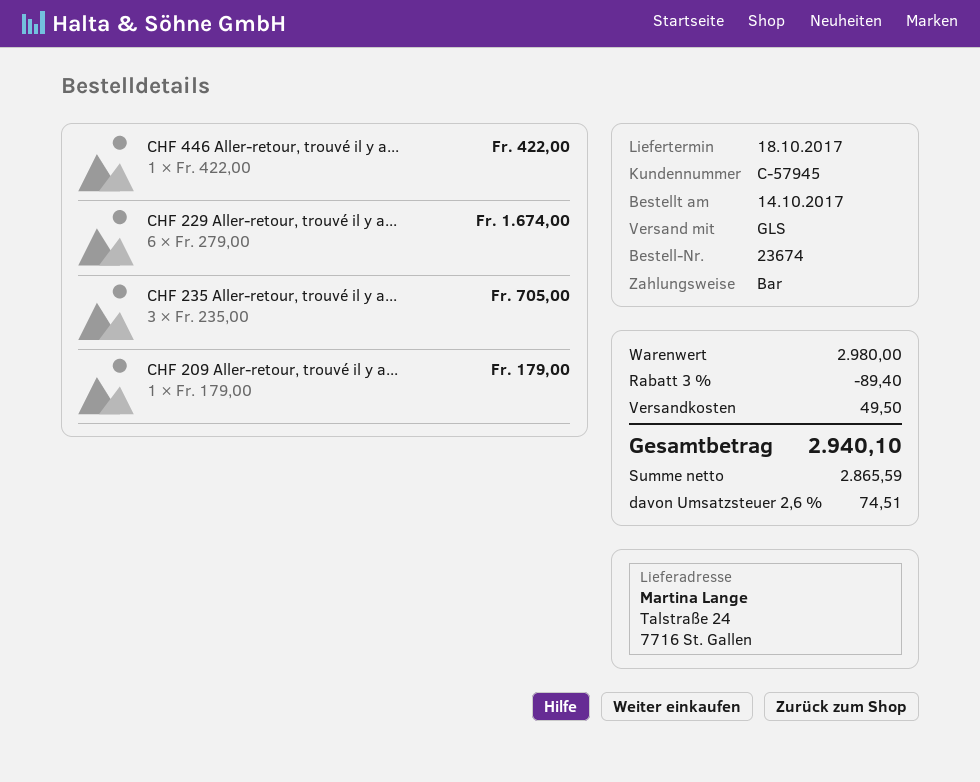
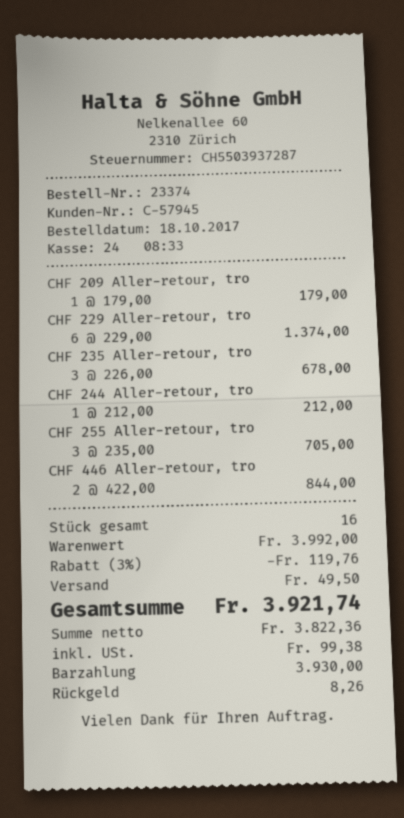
order number: 23674 -> 23374
order date: 2017-10-14 -> 2017-10-18
CHF 446 Aller-retour, trouvé il y a...: 1 x 422.00 = 422.00 -> 2 x 422.00 = 844.00
CHF 229 Aller-retour, trouvé il y a...: 6 x 279.00 = 1674.00 -> 6 x 229.00 = 1374.00
CHF 235 Aller-retour, trouvé il y a...: 3 x 235.00 = 705.00 -> 3 x 226.00 = 678.00
CHF 244 Aller-retour, tro: none -> 1 x 212.00 = 212.00
CHF 255 Aller-retour, tro: none -> 3 x 235.00 = 705.00
subtotal: 2980.00 -> 3992.00
discount: 3% = 89.40 -> 3% = 119.76
net: 2865.59 -> 3822.36
tax: 74.51 -> 99.38
total: 2940.10 -> 3921.74

